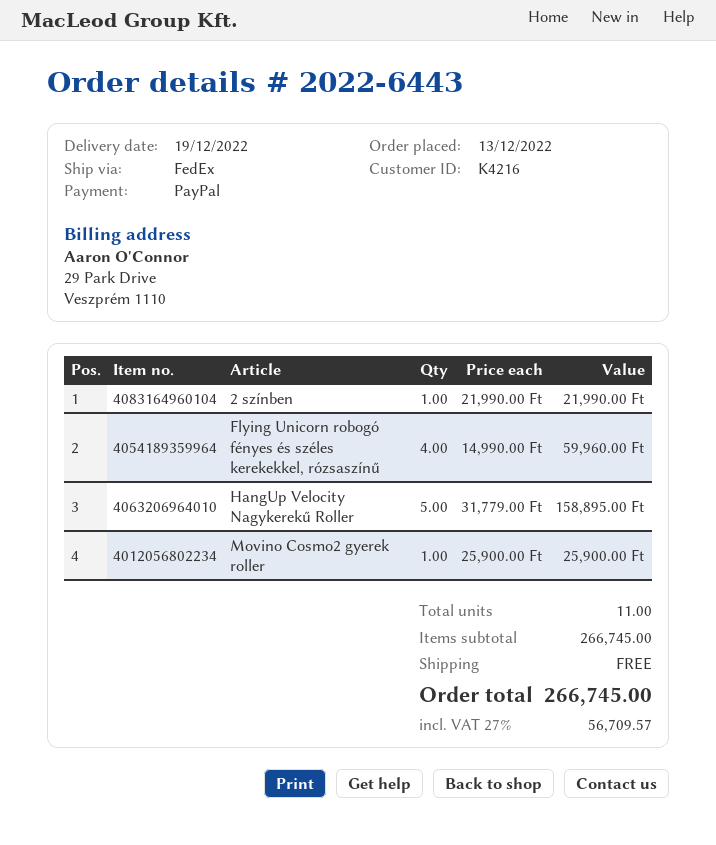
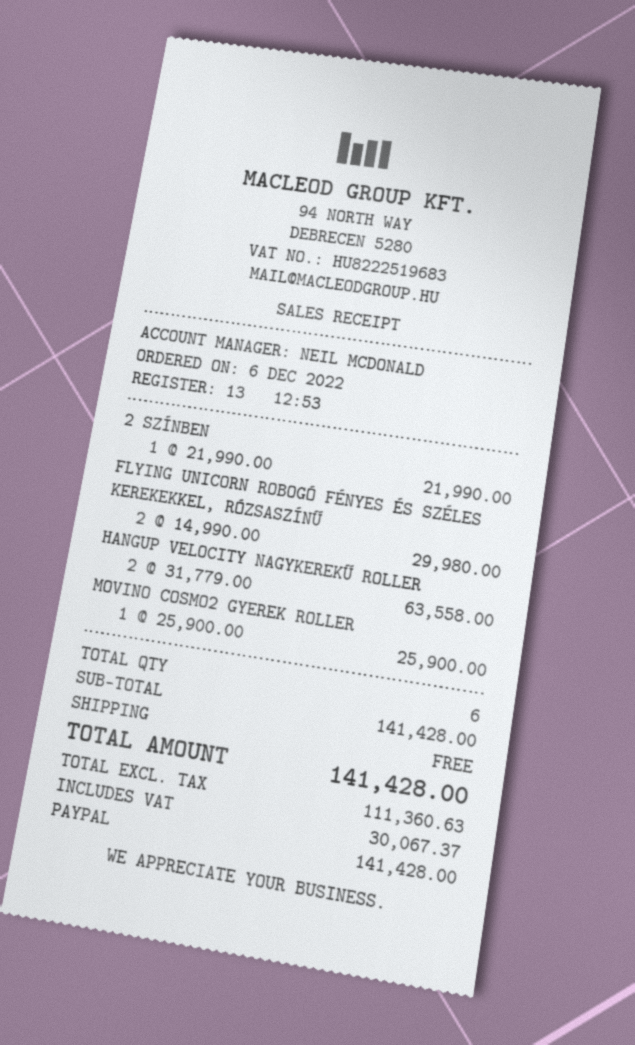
order date: 2022-12-13 -> 2022-12-06
Flying Unicorn robogó fényes és széles kerekekkel, rózsaszínű: 4 x 14990.00 = 59960.00 -> 2 x 14990.00 = 29980.00
HangUp Velocity Nagykerekű Roller: 5 x 31779.00 = 158895.00 -> 2 x 31779.00 = 63558.00
total quantity: 11 -> 6
subtotal: 266745.00 -> 141428.00
tax: 56709.57 -> 30067.37
total: 266745.00 -> 141428.00

